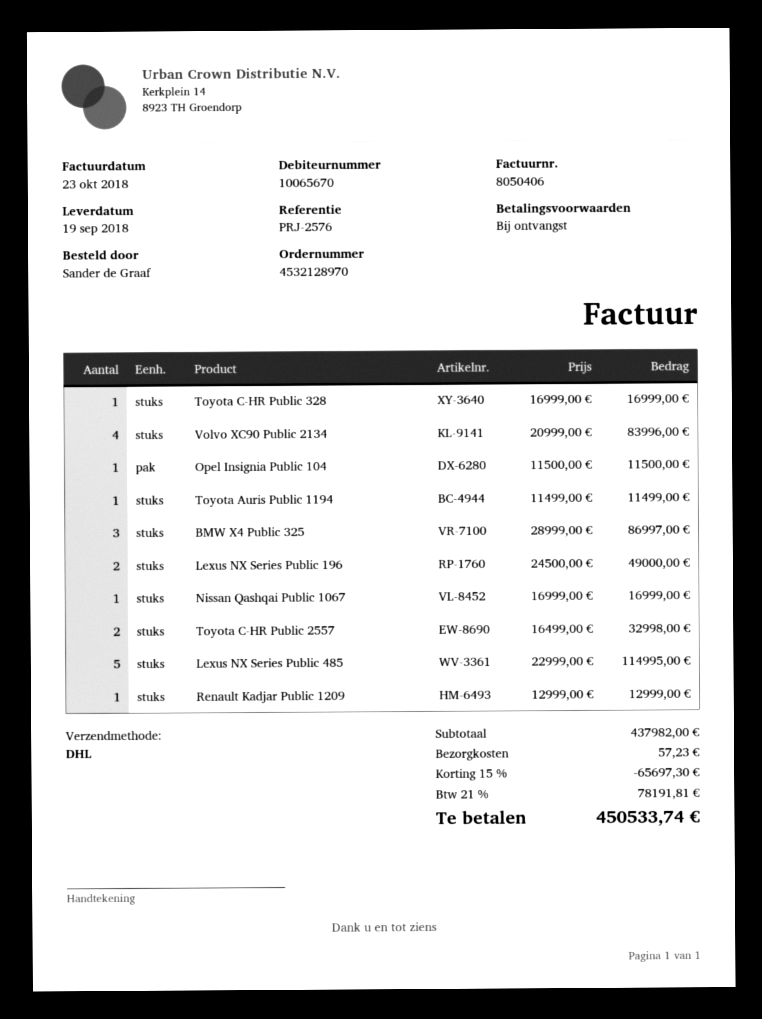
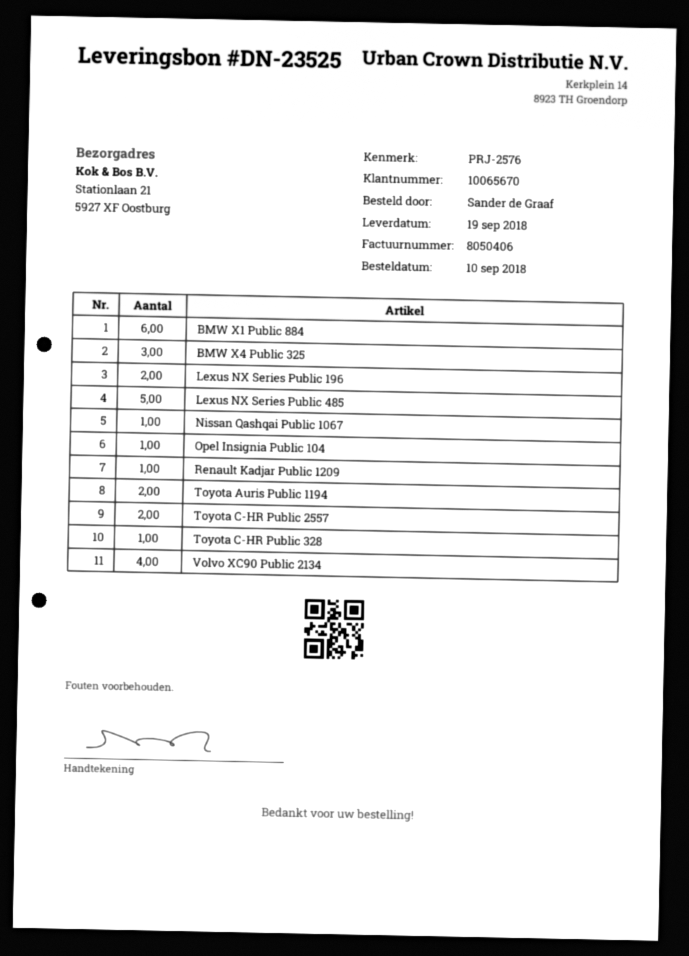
Toyota Auris Public 1194: 1 -> 2
BMW X1 Public 884: none -> 6

